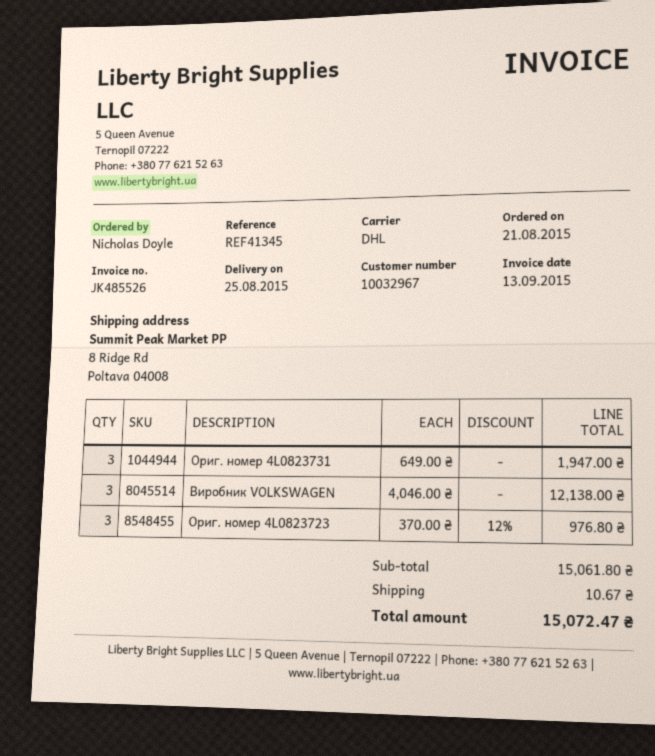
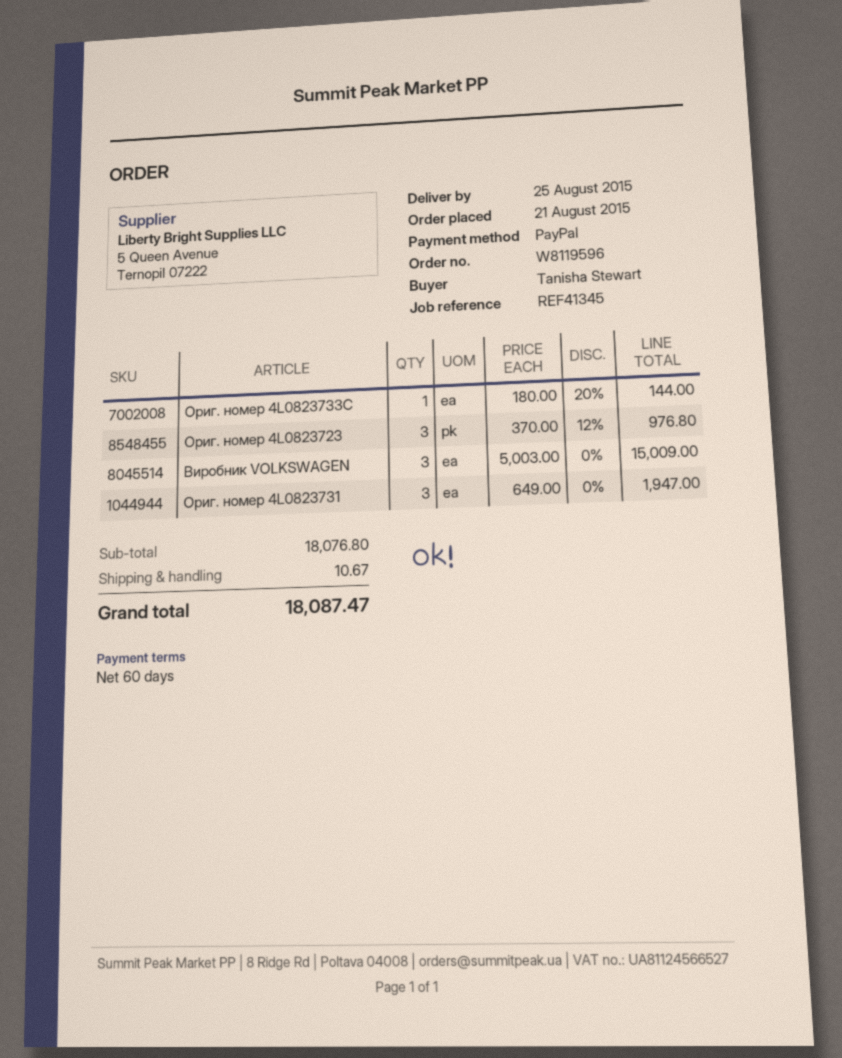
ordered by: Nicholas Doyle -> Tanisha Stewart
Виробник VOLKSWAGEN: 3 x 4046.00 = 12138.00 -> 3 x 5003.00 = 15009.00
Ориг. номер 4L0823733C: none -> 1 x 180.00 - 20% = 144.00
subtotal: 15061.80 -> 18076.80
total: 15072.47 -> 18087.47

